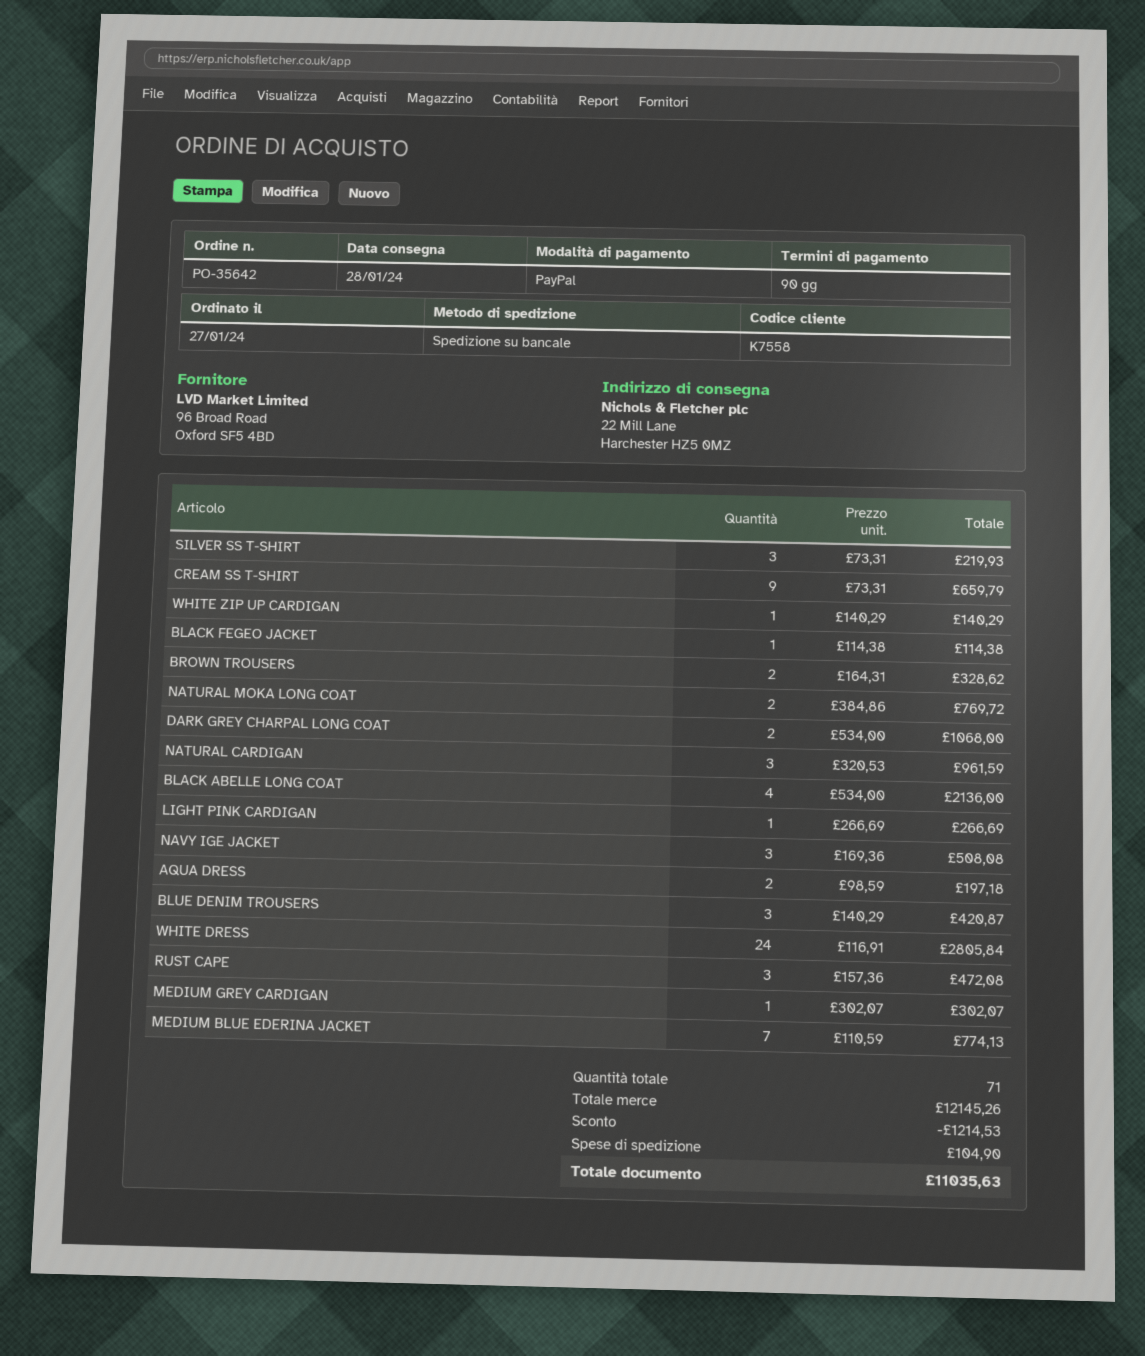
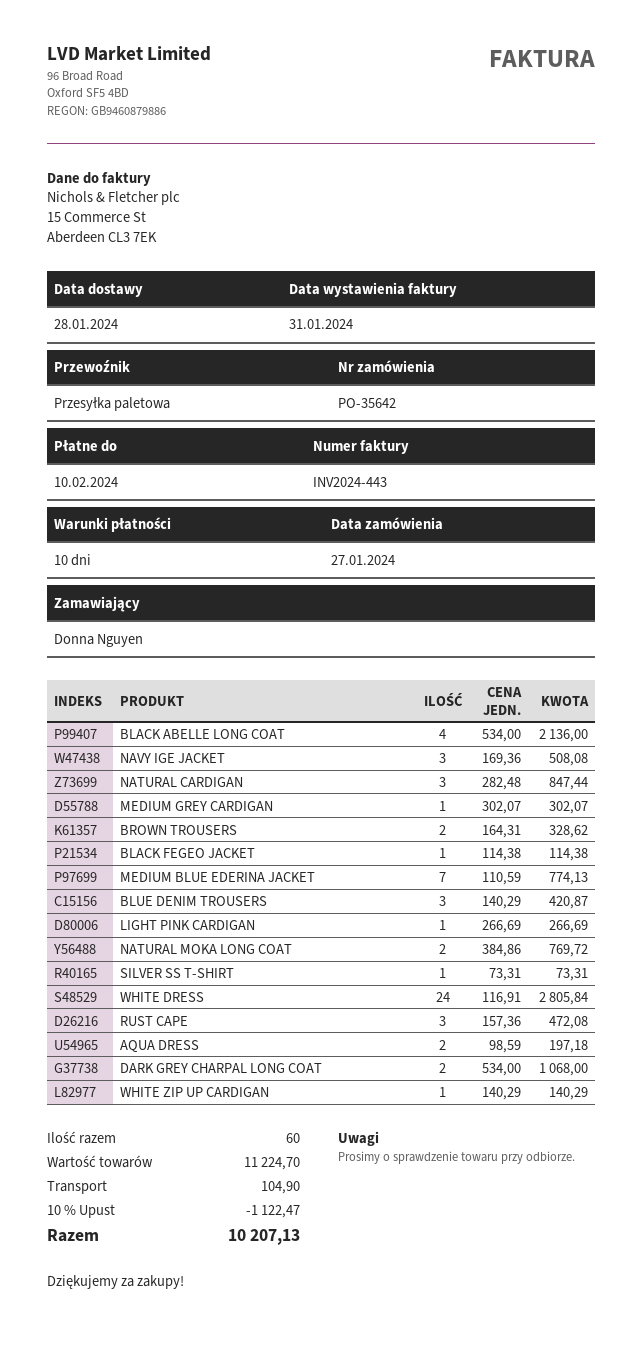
payment terms: 90 days -> 10 days
SILVER SS T-SHIRT: 3 x 73.31 = 219.93 -> 1 x 73.31 = 73.31
CREAM SS T-SHIRT: 9 x 73.31 = 659.79 -> none
NATURAL CARDIGAN: 3 x 320.53 = 961.59 -> 3 x 282.48 = 847.44
total quantity: 71 -> 60
subtotal: 12145.26 -> 11224.70
discount: 1214.53 -> 1122.47
total: 11035.63 -> 10207.13

